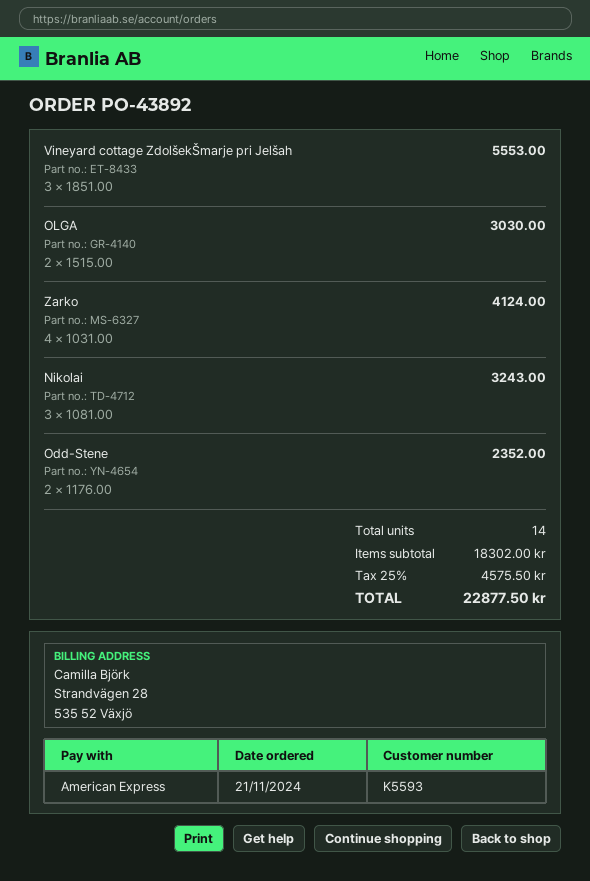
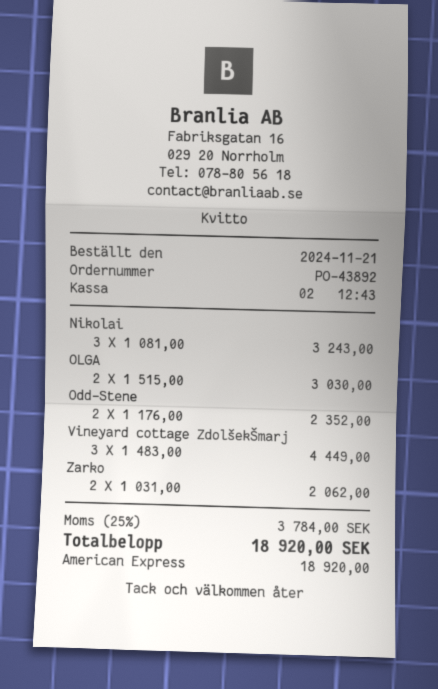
Vineyard cottage ZdolšekŠmarje pri Jelšah: 3 x 1851.00 = 5553.00 -> 3 x 1483.00 = 4449.00
Zarko: 4 x 1031.00 = 4124.00 -> 2 x 1031.00 = 2062.00
tax: 25% = 4575.50 -> 25% = 3784.00
total: 22877.50 -> 18920.00

